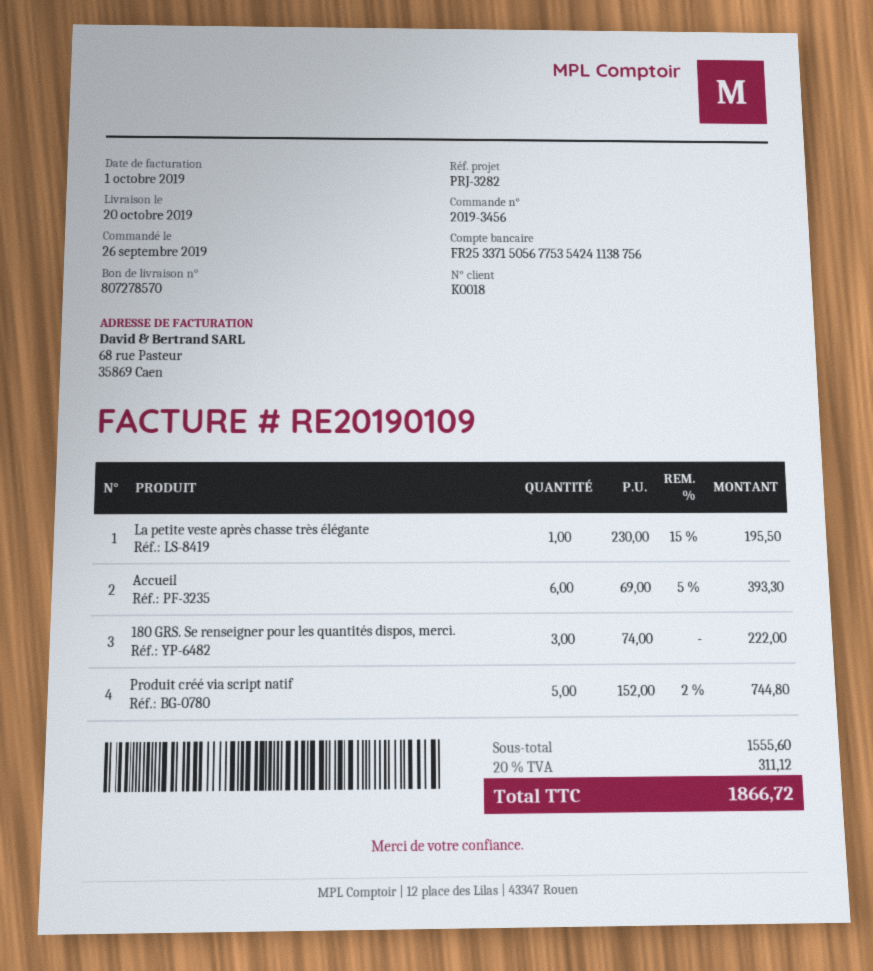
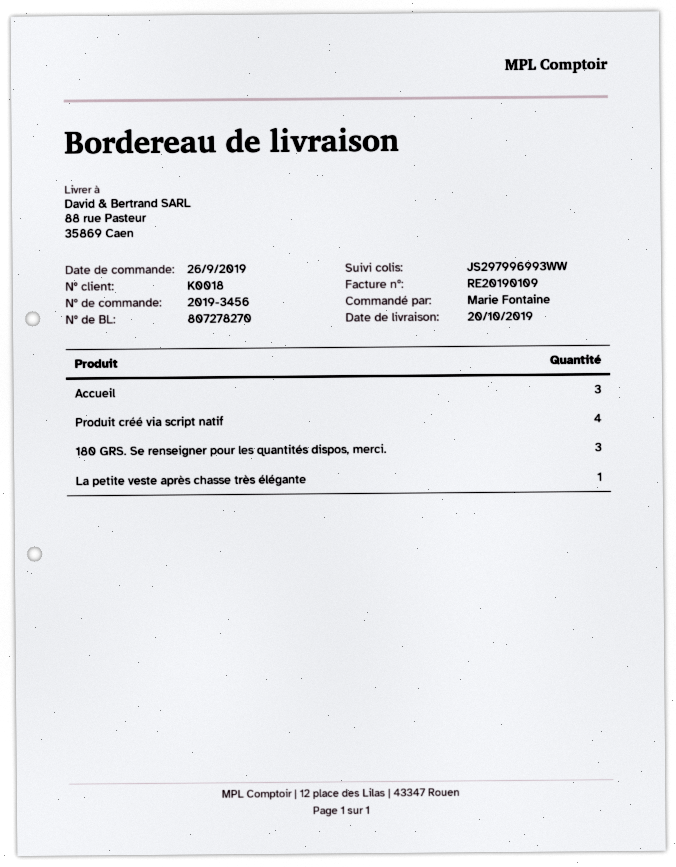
delivery note number: 807278570 -> 807278270
Accueil: 6 -> 3
Produit créé via script natif: 5 -> 4

